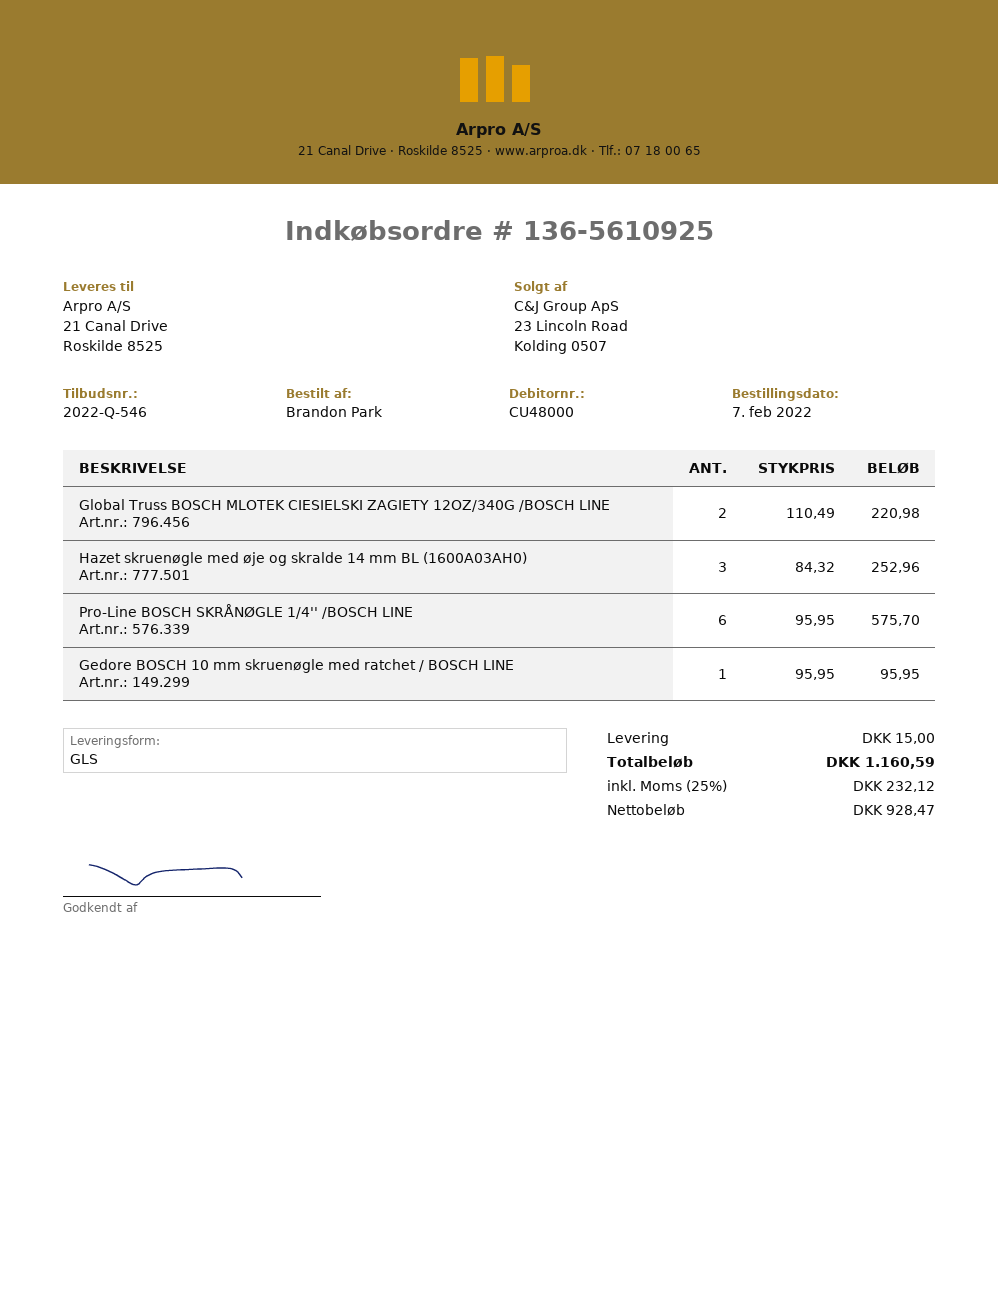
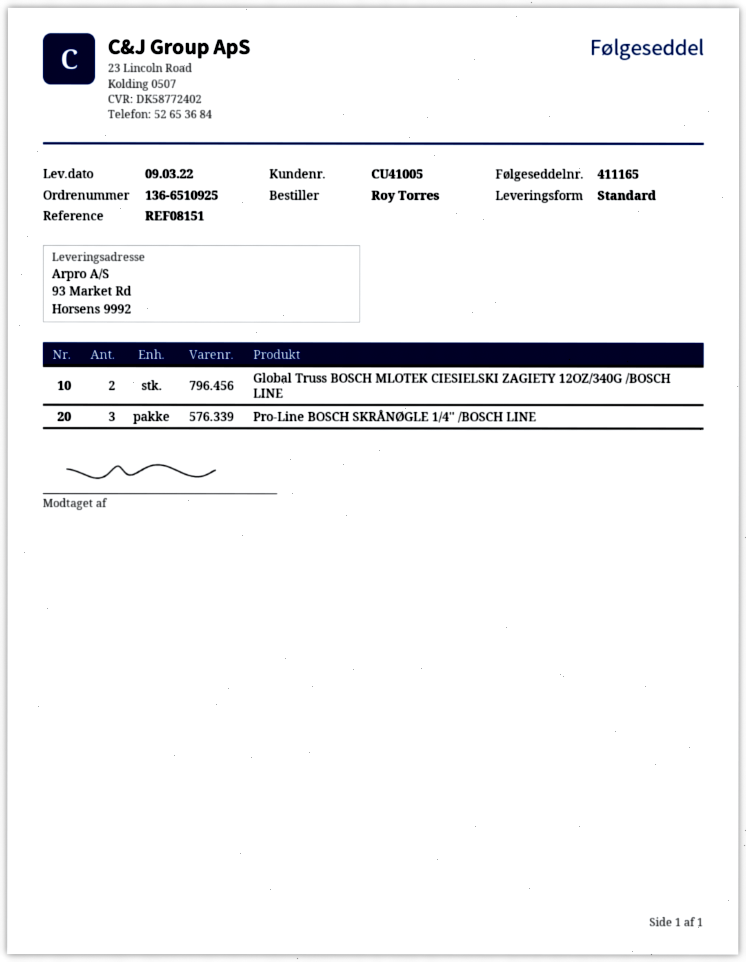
order number: 136-5610925 -> 136-6510925
customer number: CU48000 -> CU41005
ordered by: Brandon Park -> Roy Torres
shipping method: GLS -> standard
ship to: 21 Canal Drive, Roskilde 8525 -> 93 Market Rd, Horsens 9992
Hazet skruenøgle med øje og skralde 14 mm BL (1600A03AH0): 3 -> none
Pro-Line BOSCH SKRÅNØGLE 1/4'' /BOSCH LINE: 6 -> 3
Gedore BOSCH 10 mm skruenøgle med ratchet / BOSCH LINE: 1 -> none

